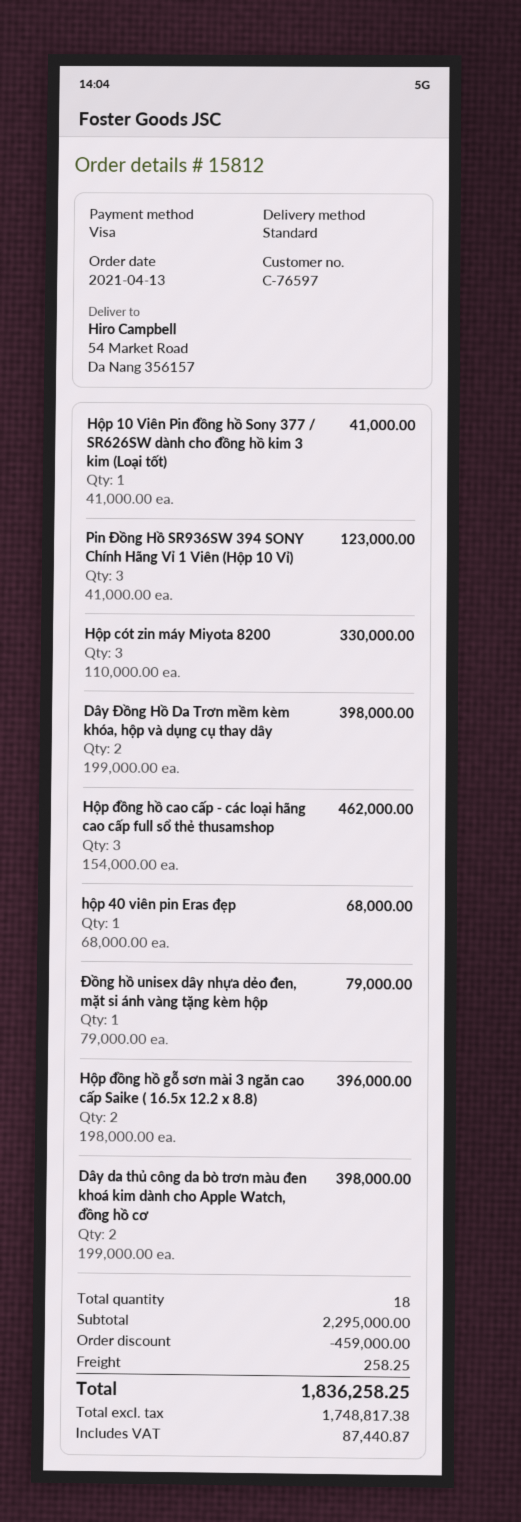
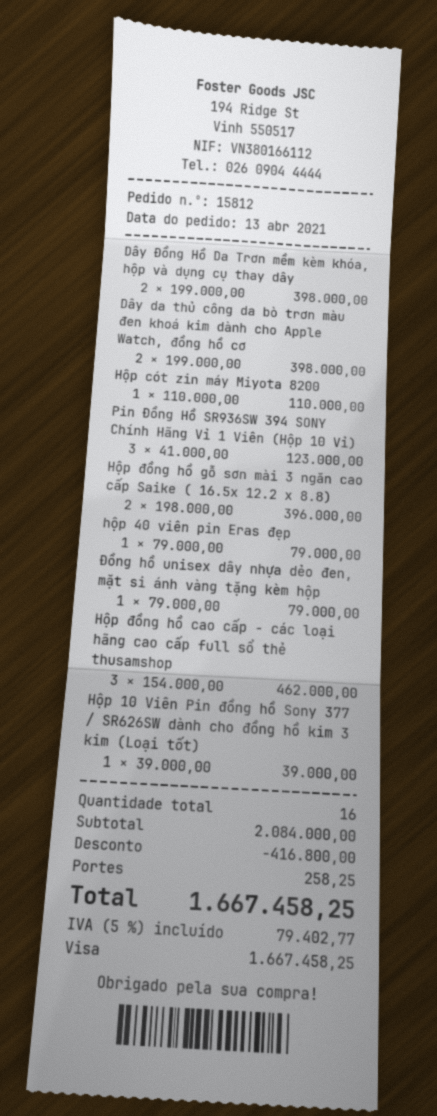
Hộp 10 Viên Pin đồng hồ Sony 377 / SR626SW dành cho đồng hồ kim 3 kim (Loại tốt): 1 x 41000.00 = 41000.00 -> 1 x 39000.00 = 39000.00
Hộp cót zin máy Miyota 8200: 3 x 110000.00 = 330000.00 -> 1 x 110000.00 = 110000.00
hộp 40 viên pin Eras đẹp: 1 x 68000.00 = 68000.00 -> 1 x 79000.00 = 79000.00
total quantity: 18 -> 16
subtotal: 2295000.00 -> 2084000.00
discount: 459000.00 -> 416800.00
tax: 87440.87 -> 79402.77
total: 1836258.25 -> 1667458.25

